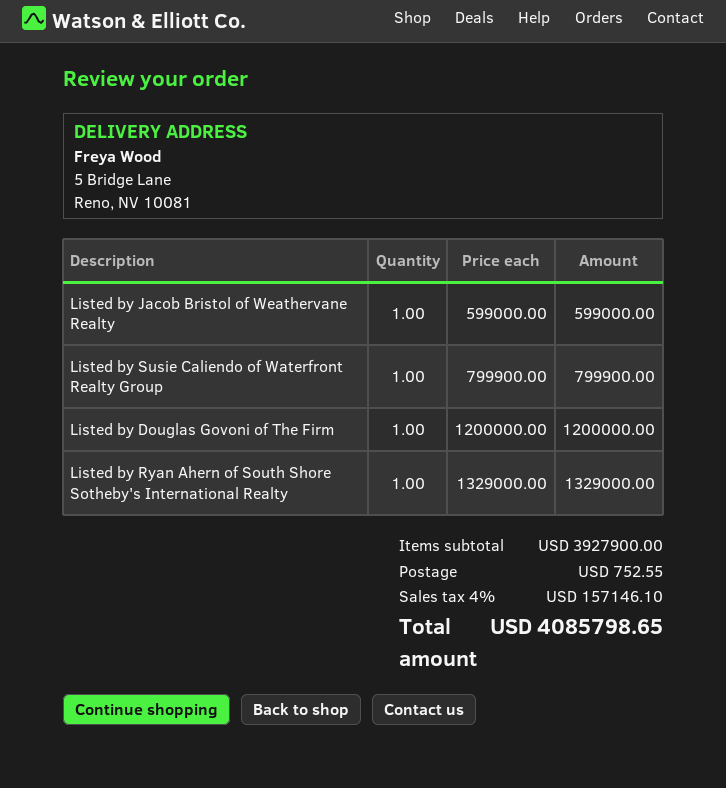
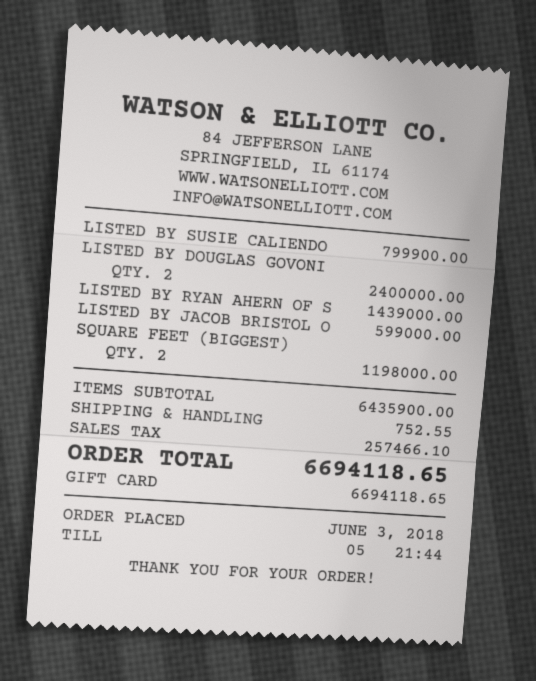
Listed by Douglas Govoni of The Firm: 1 for 1200000.00 -> 2 for 2400000.00
Listed by Ryan Ahern of South Shore Sotheby's International Realty: 1 for 1329000.00 -> 1 for 1439000.00
SQUARE FEET (BIGGEST): none -> 2 for 1198000.00
subtotal: 3927900.00 -> 6435900.00
tax: 157146.10 -> 257466.10
total: 4085798.65 -> 6694118.65

